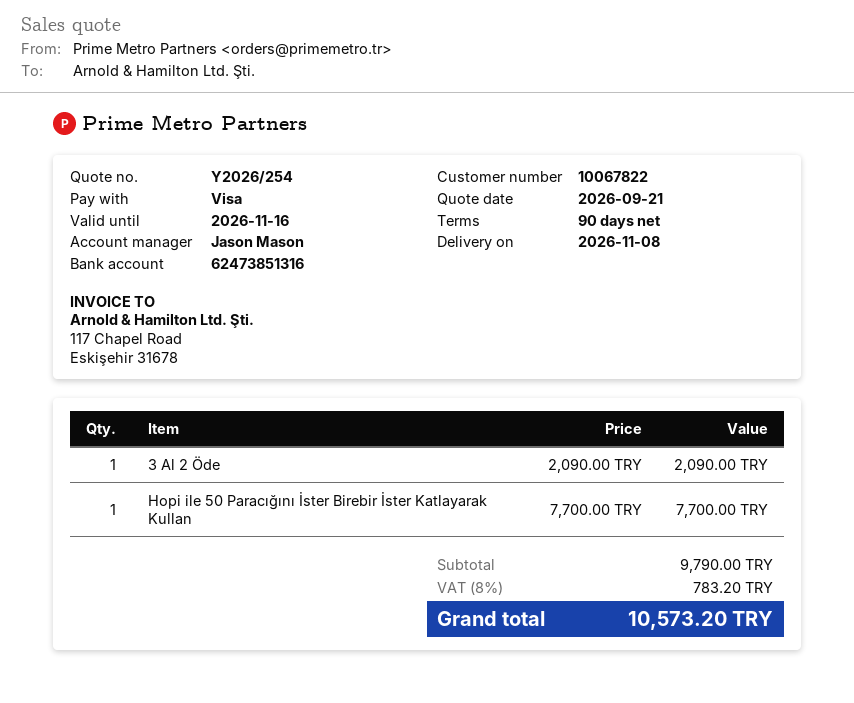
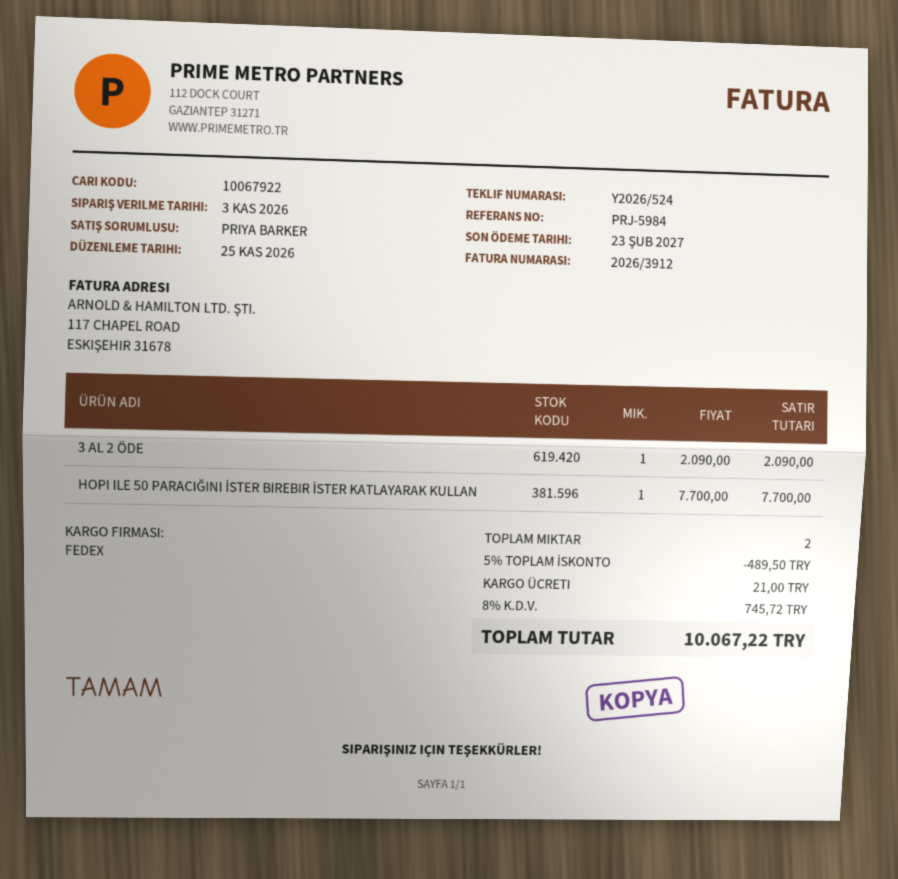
quote number: Y2026/254 -> Y2026/524
customer number: 10067822 -> 10067922
sales rep: Jason Mason -> PRIYA BARKER
discount: none -> 5% = 489.50
shipping: none -> 21.00
tax: 8% = 783.20 -> 8% = 745.72
total: 10573.20 -> 10067.22

